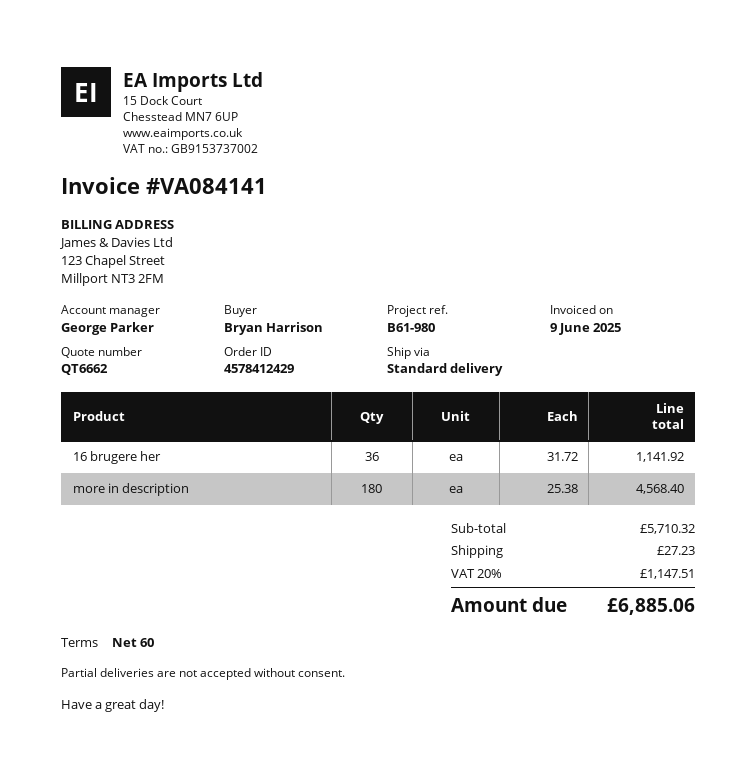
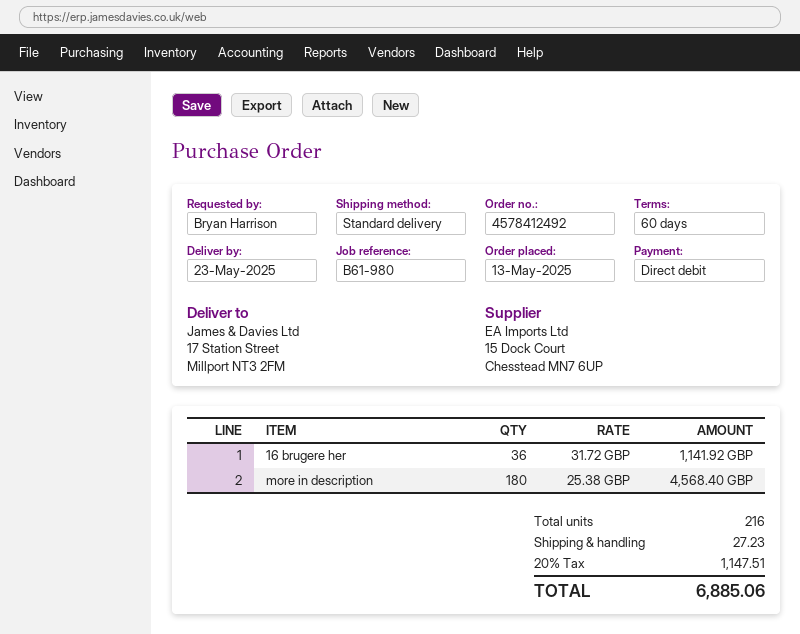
order number: 4578412429 -> 4578412492

